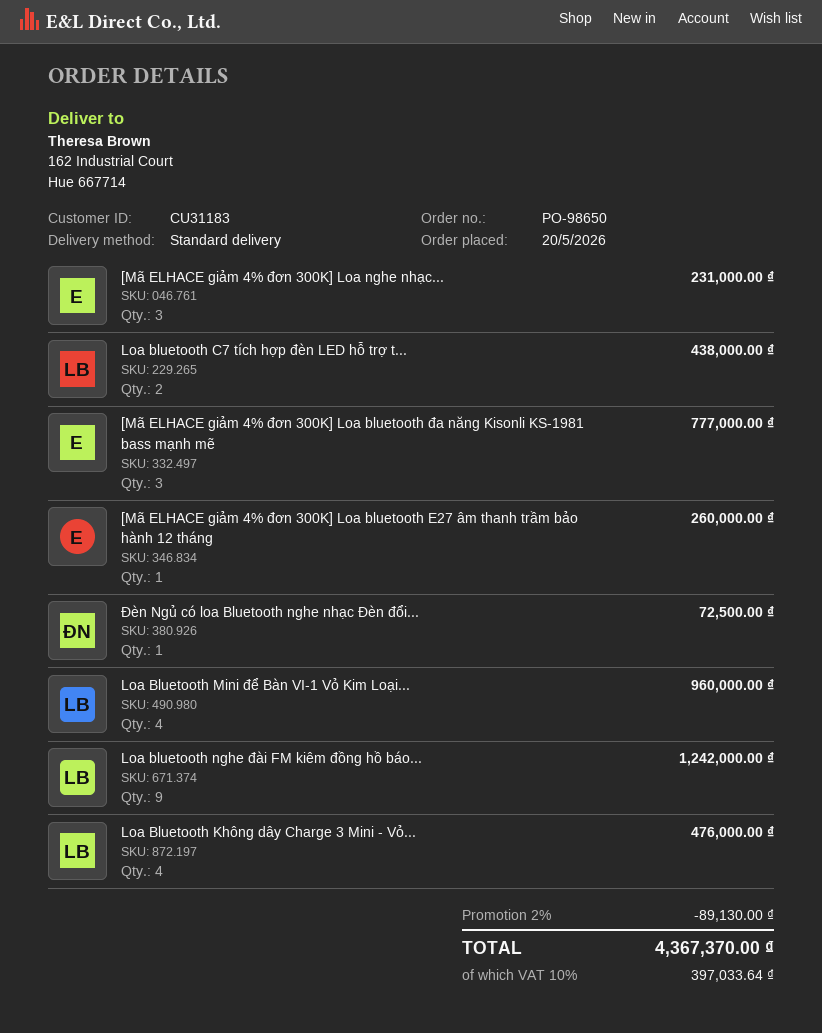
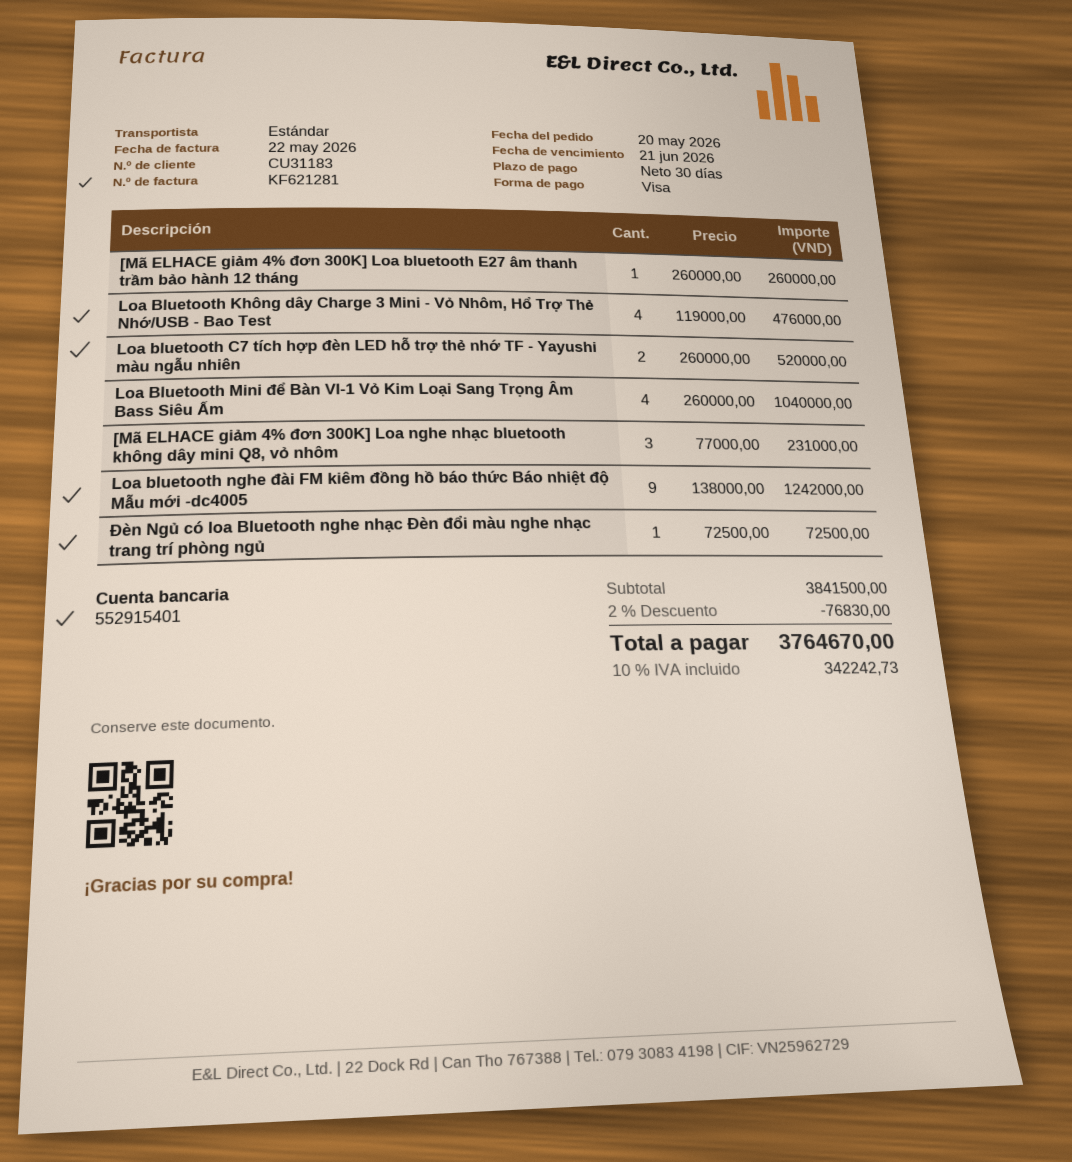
Loa bluetooth C7 tích hợp đèn LED hỗ trợ t...: 2 for 438000.00 -> 2 for 520000.00
[Mã ELHACE giảm 4% đơn 300K] Loa bluetooth đa năng Kisonli KS-1981 bass mạnh mẽ: 3 for 777000.00 -> none
Loa Bluetooth Mini để Bàn VI-1 Vỏ Kim Loại...: 4 for 960000.00 -> 4 for 1040000.00
discount: 2% = 89130.00 -> 2% = 76830.00
tax: 10% = 397033.64 -> 10% = 342242.73
total: 4367370.00 -> 3764670.00

